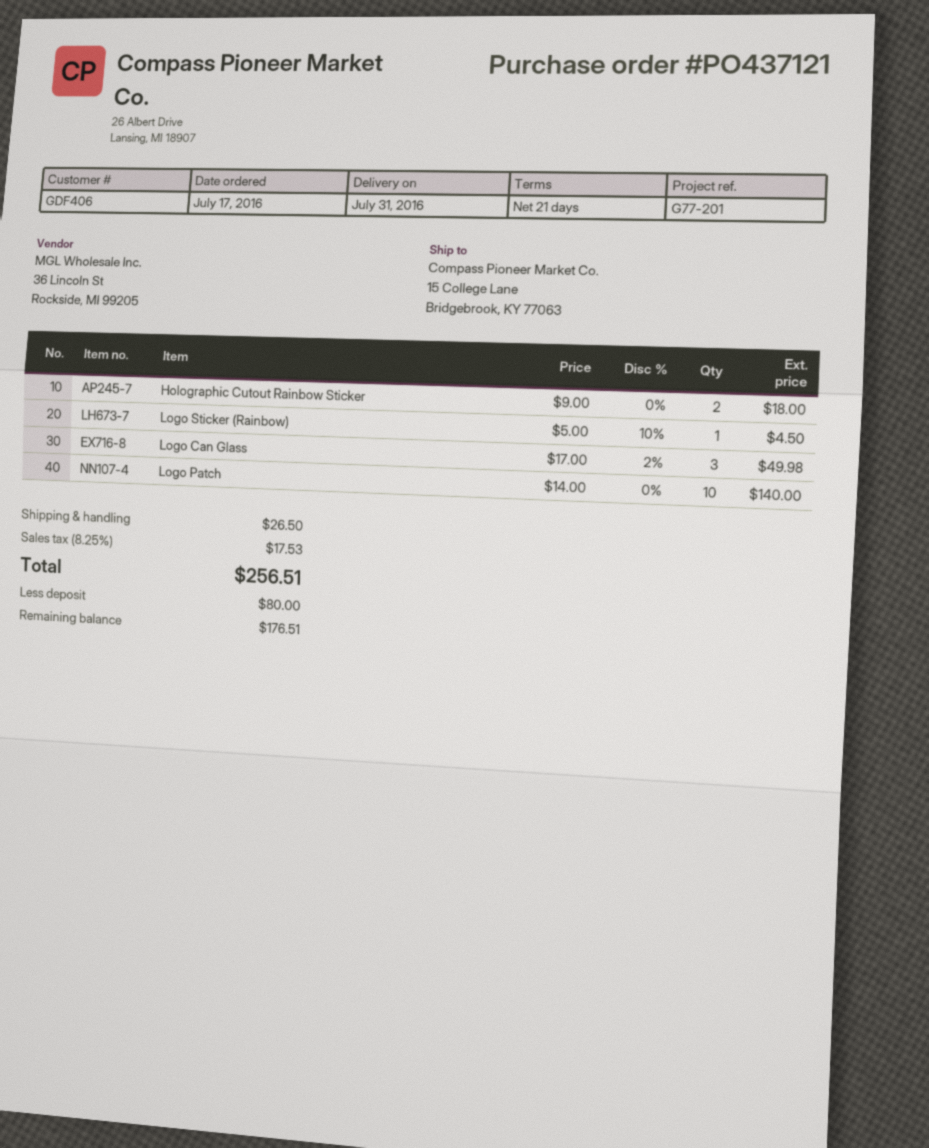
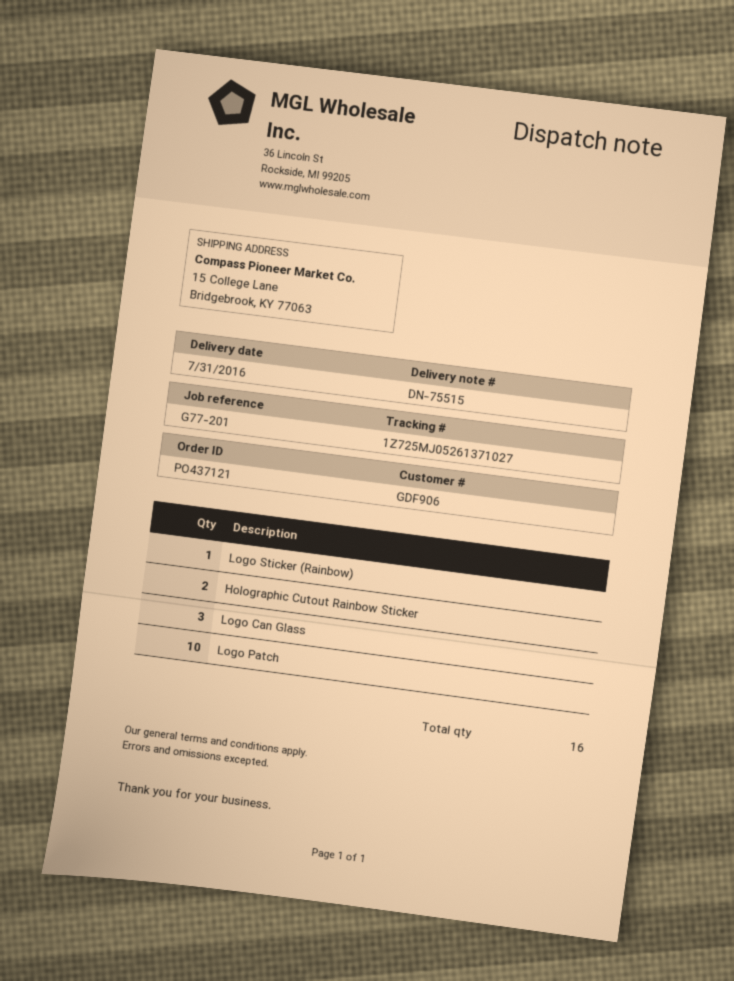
customer number: GDF406 -> GDF906

